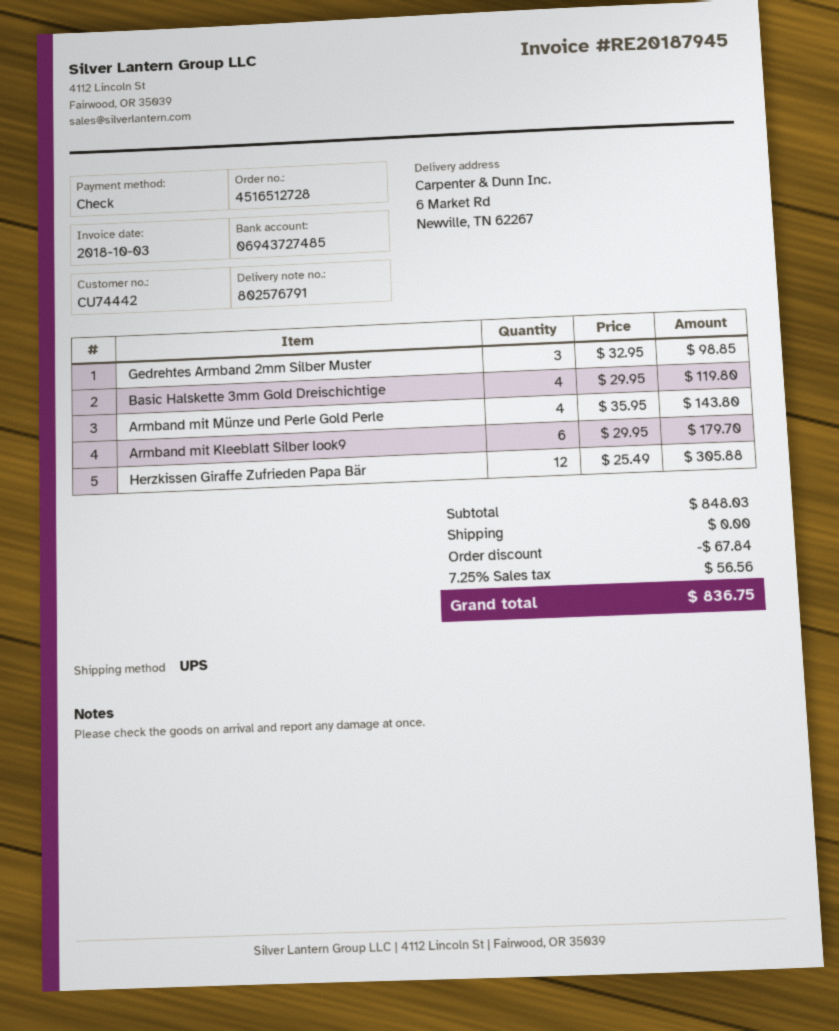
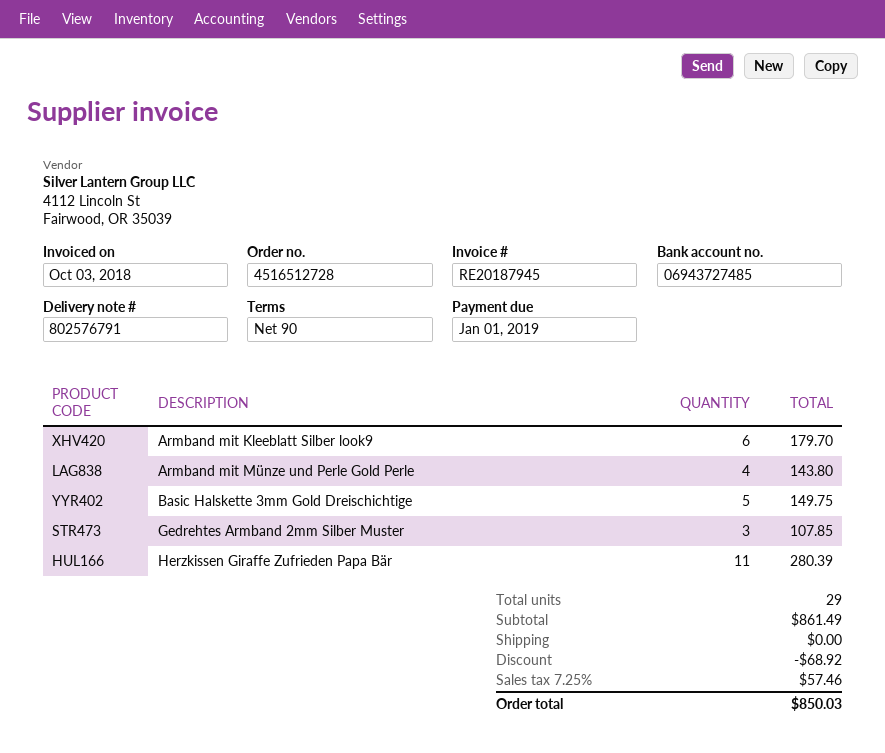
Gedrehtes Armband 2mm Silber Muster: 3 for 98.85 -> 3 for 107.85
Basic Halskette 3mm Gold Dreischichtige: 4 for 119.80 -> 5 for 149.75
Herzkissen Giraffe Zufrieden Papa Bär: 12 for 305.88 -> 11 for 280.39
subtotal: 848.03 -> 861.49
discount: 67.84 -> 68.92
tax: 7.25% = 56.56 -> 7.25% = 57.46
total: 836.75 -> 850.03

